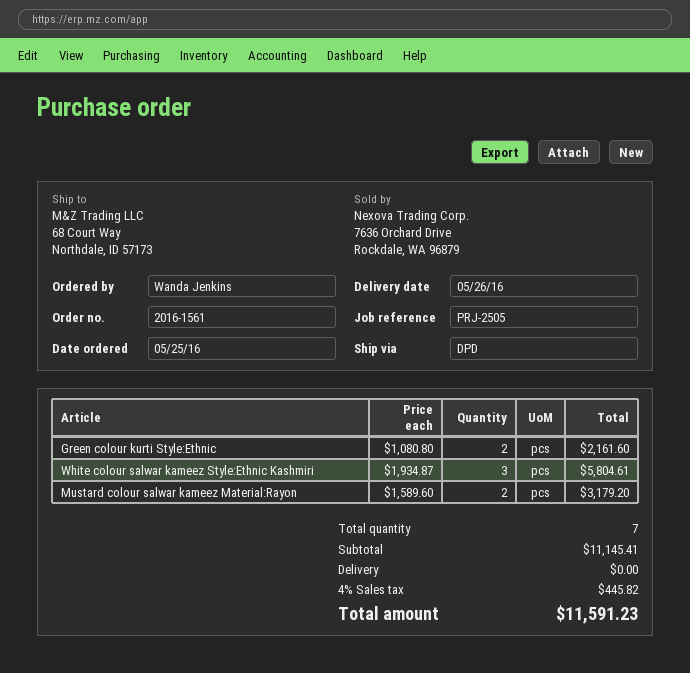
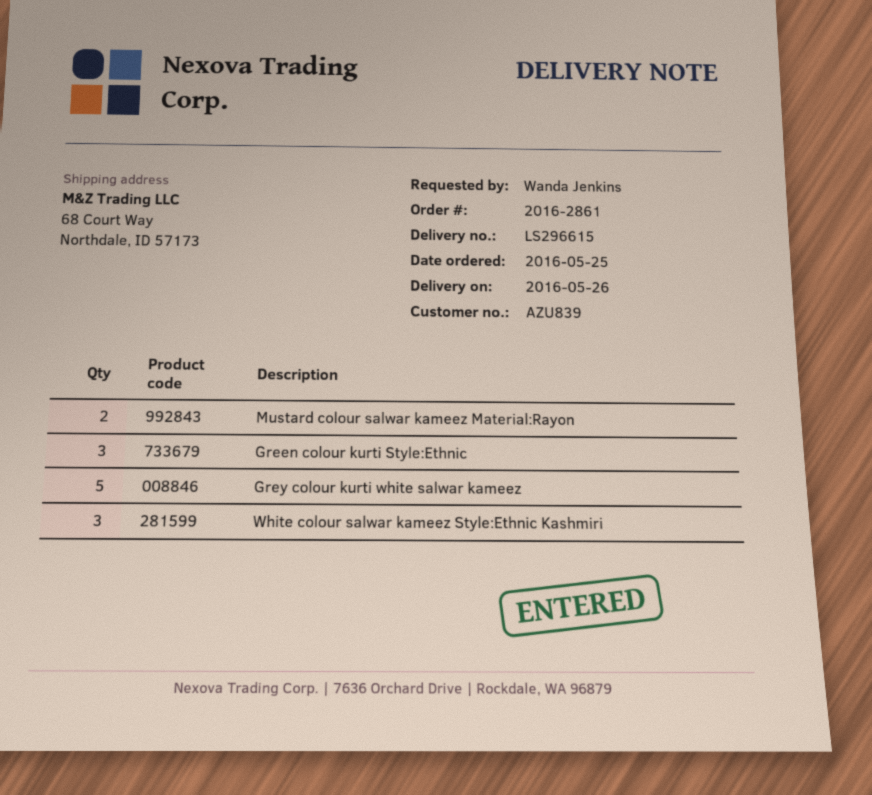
order number: 2016-1561 -> 2016-2861
Green colour kurti Style:Ethnic: 2 -> 3
Grey colour kurti white salwar kameez: none -> 5

